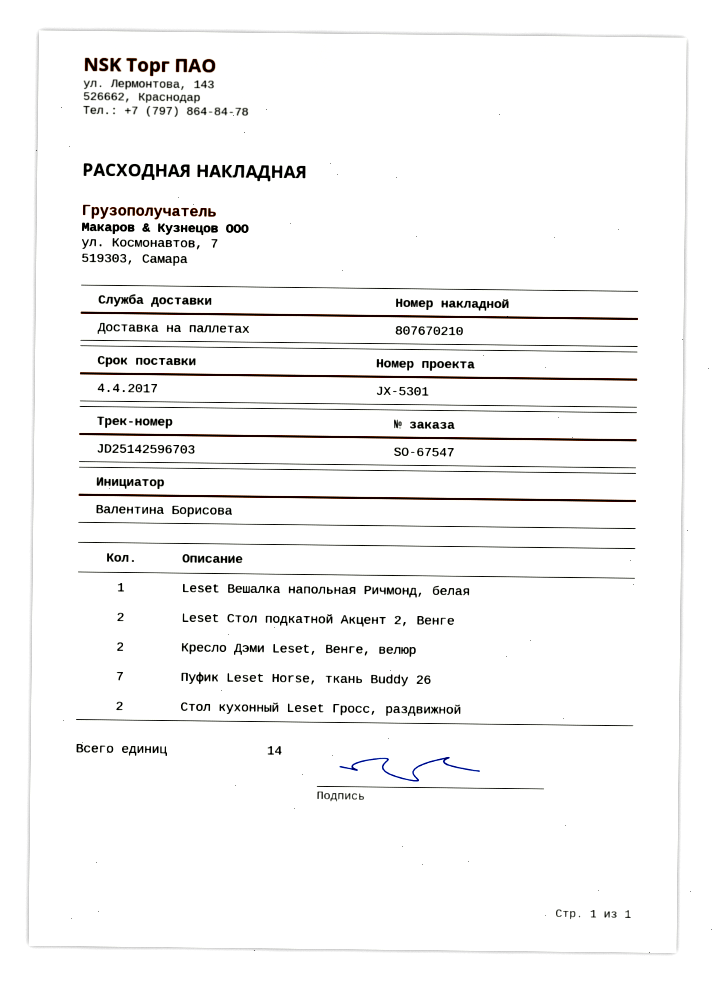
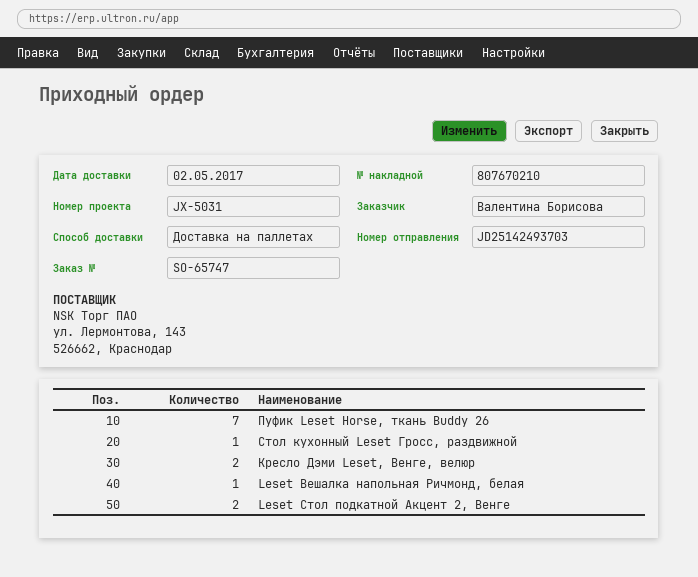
order number: SO-67547 -> SO-65747
delivery date: 2017-04-04 -> 2017-05-02
reference: JX-5301 -> JX-5031
tracking number: JD25142596703 -> JD25142493703
Стол кухонный Leset Гросс, раздвижной: 2 -> 1

